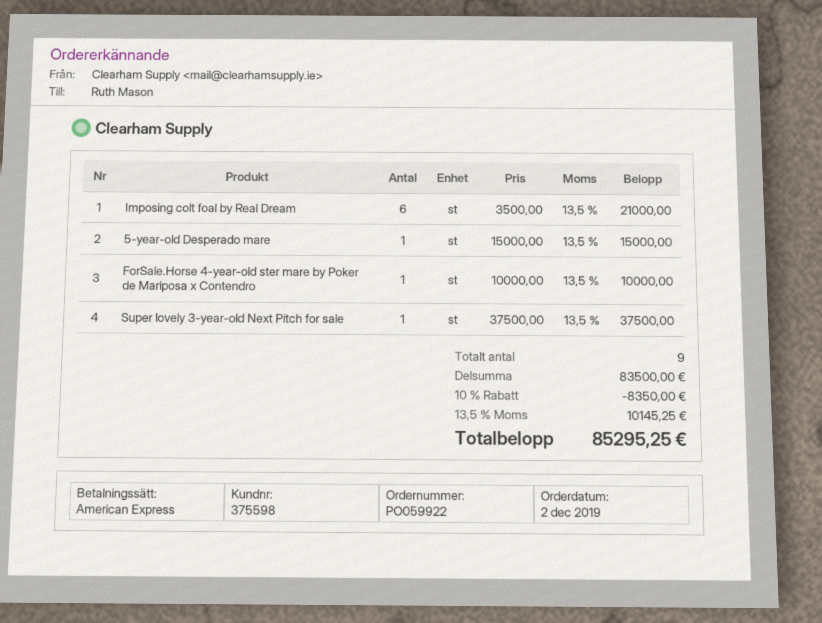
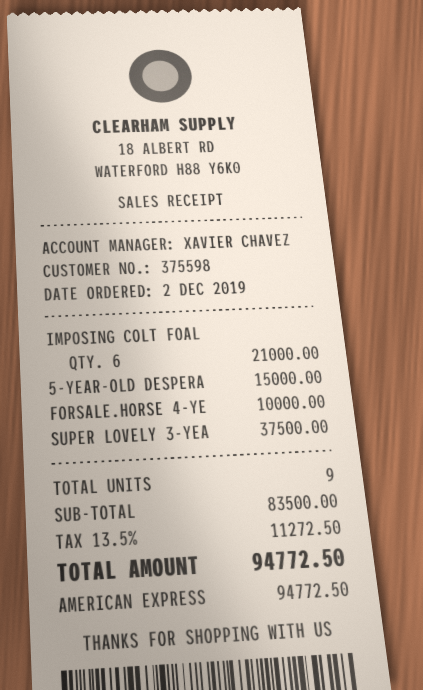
discount: 10% = 8350.00 -> none
tax: 13.5% = 10145.25 -> 13.5% = 11272.50
total: 85295.25 -> 94772.50

